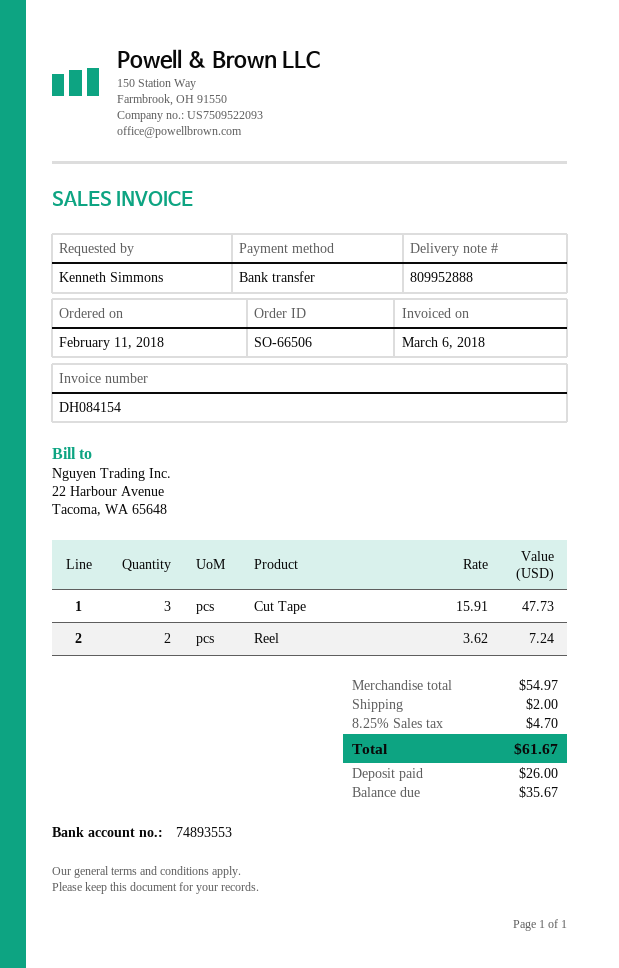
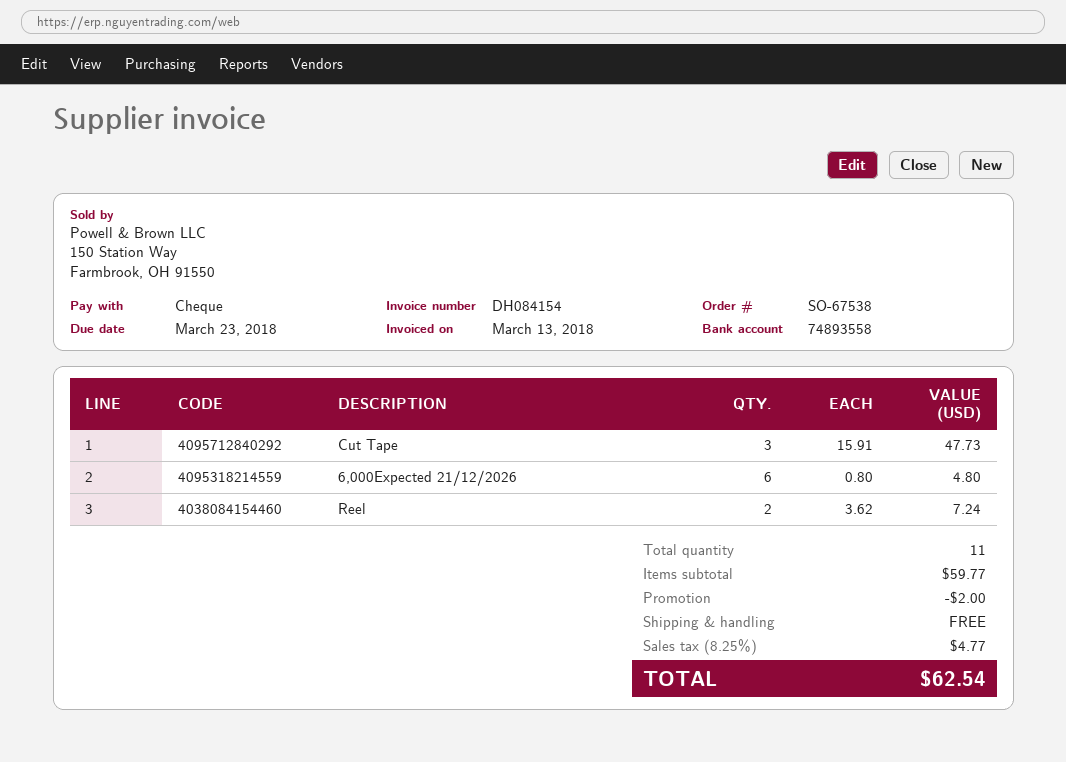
order number: SO-66506 -> SO-67538
invoice date: 2018-03-06 -> 2018-03-13
payment method: bank transfer -> cheque
bank account: 74893553 -> 74893558
6,000Expected 21/12/2026: none -> 6 x 0.80 = 4.80
subtotal: 54.97 -> 59.77
discount: none -> 2.00
shipping: 2.00 -> 0.00
tax: 8.25% = 4.70 -> 8.25% = 4.77
total: 61.67 -> 62.54

